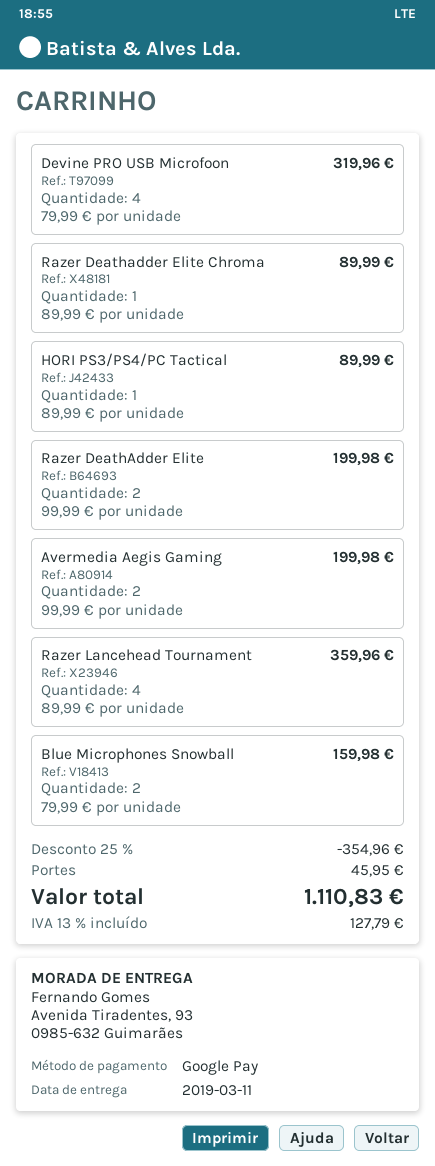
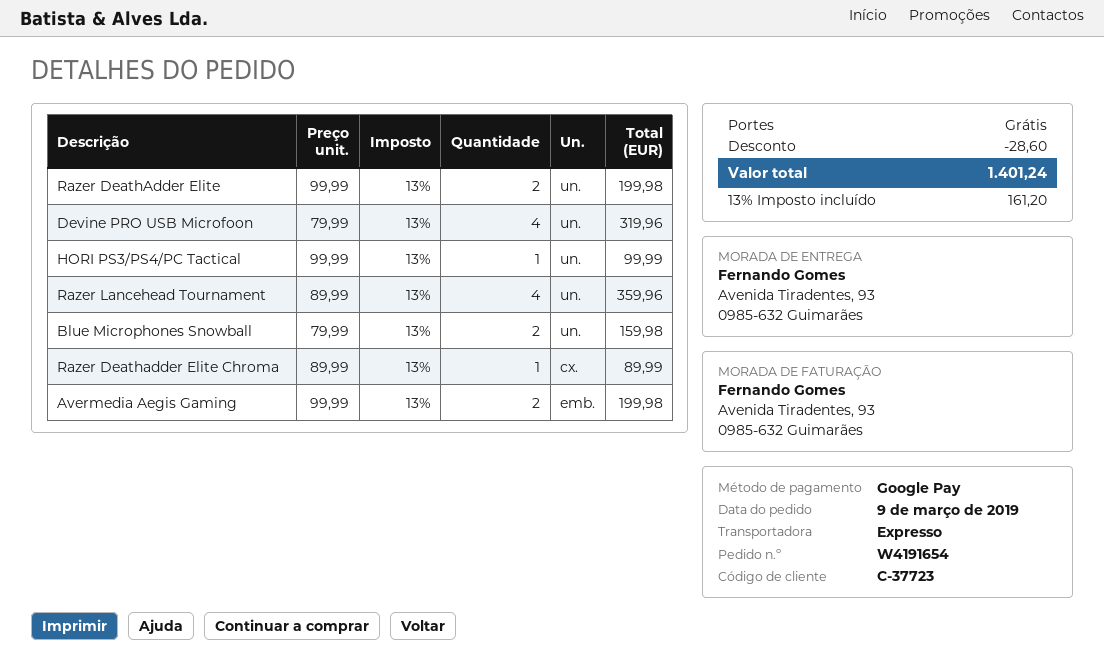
HORI PS3/PS4/PC Tactical: 1 x 89.99 = 89.99 -> 1 x 99.99 = 99.99
discount: 354.96 -> 28.60
shipping: 45.95 -> 0.00
tax: 13% = 127.79 -> 13% = 161.20
total: 1110.83 -> 1401.24

